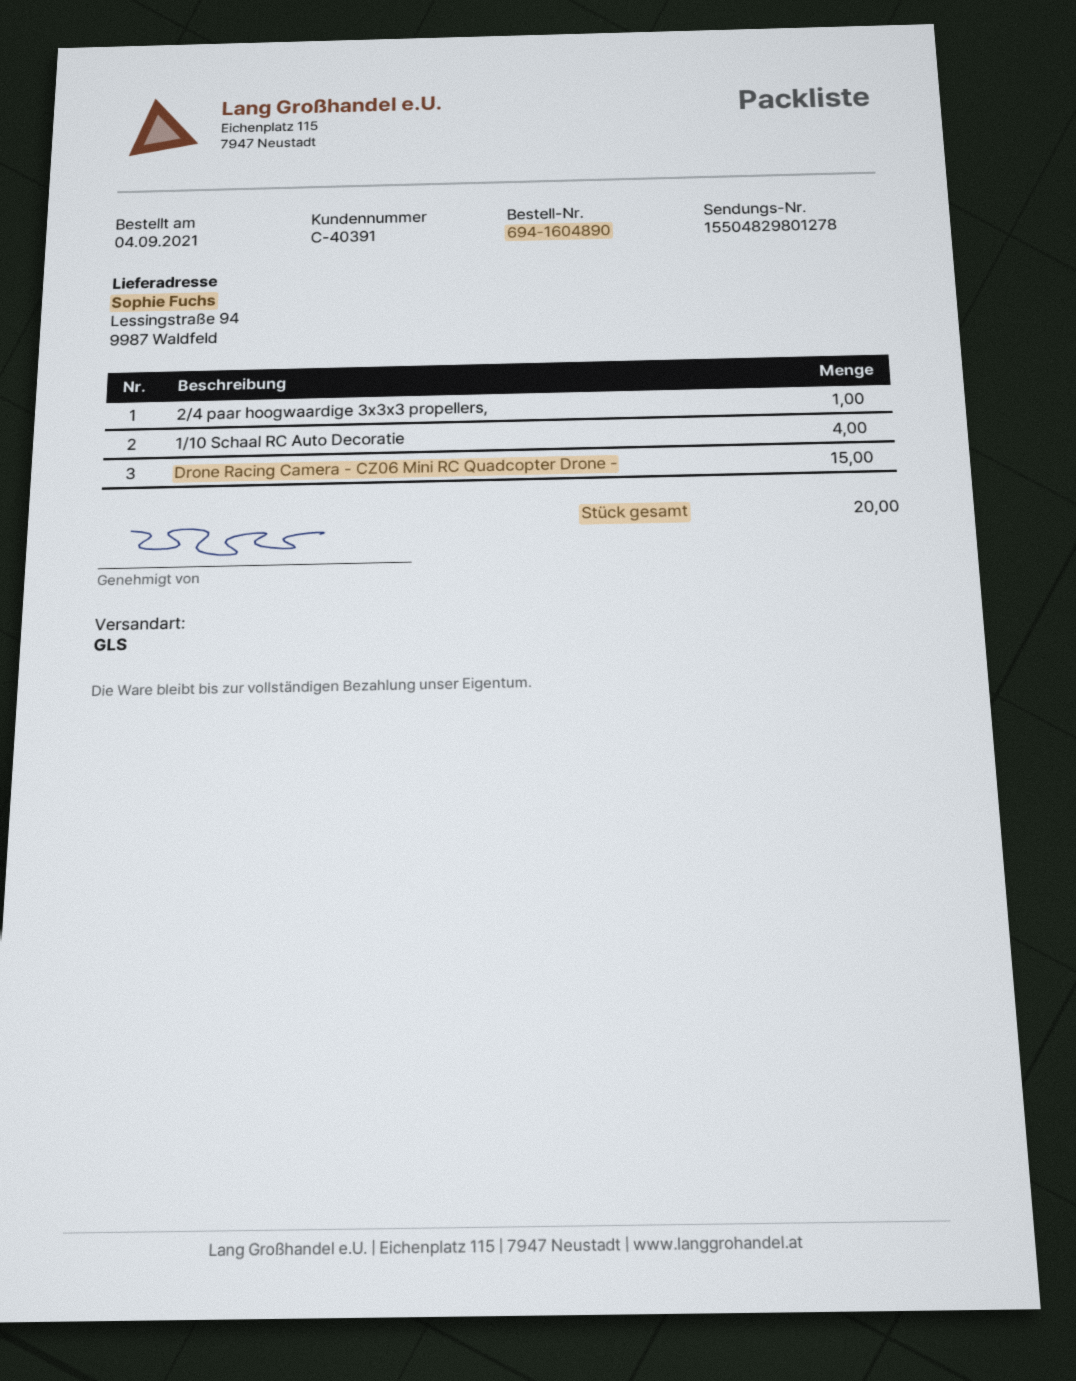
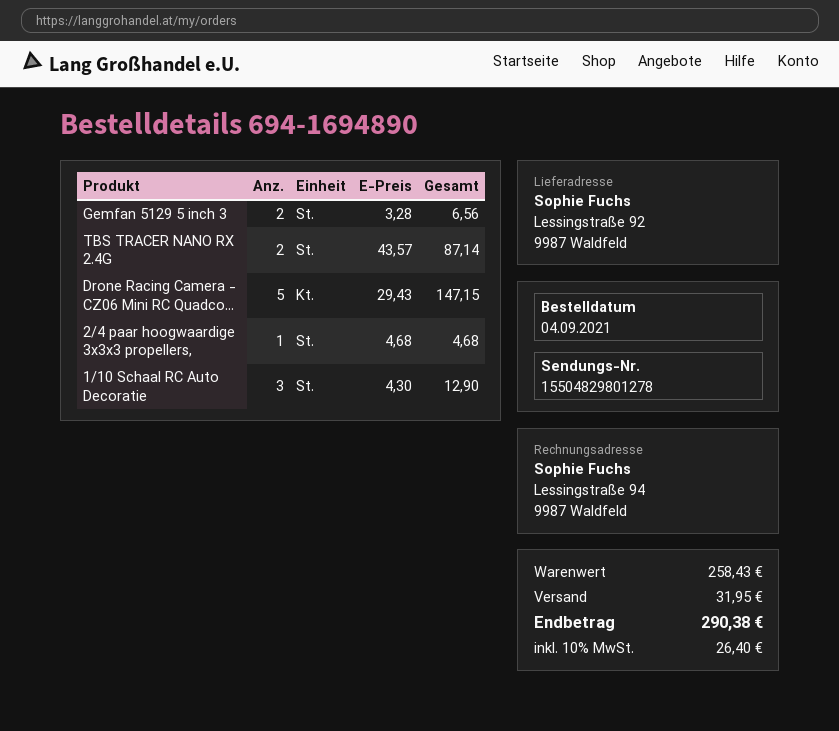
order number: 694-1604890 -> 694-1694890
ship to: Lessingstraße 94, 9987 Waldfeld -> Lessingstraße 92, 9987 Waldfeld
1/10 Schaal RC Auto Decoratie: 4 -> 3
Drone Racing Camera - CZ06 Mini RC Quadcopter Drone -: 15 -> 5
Gemfan 5129 5 inch 3: none -> 2
TBS TRACER NANO RX 2.4G: none -> 2

